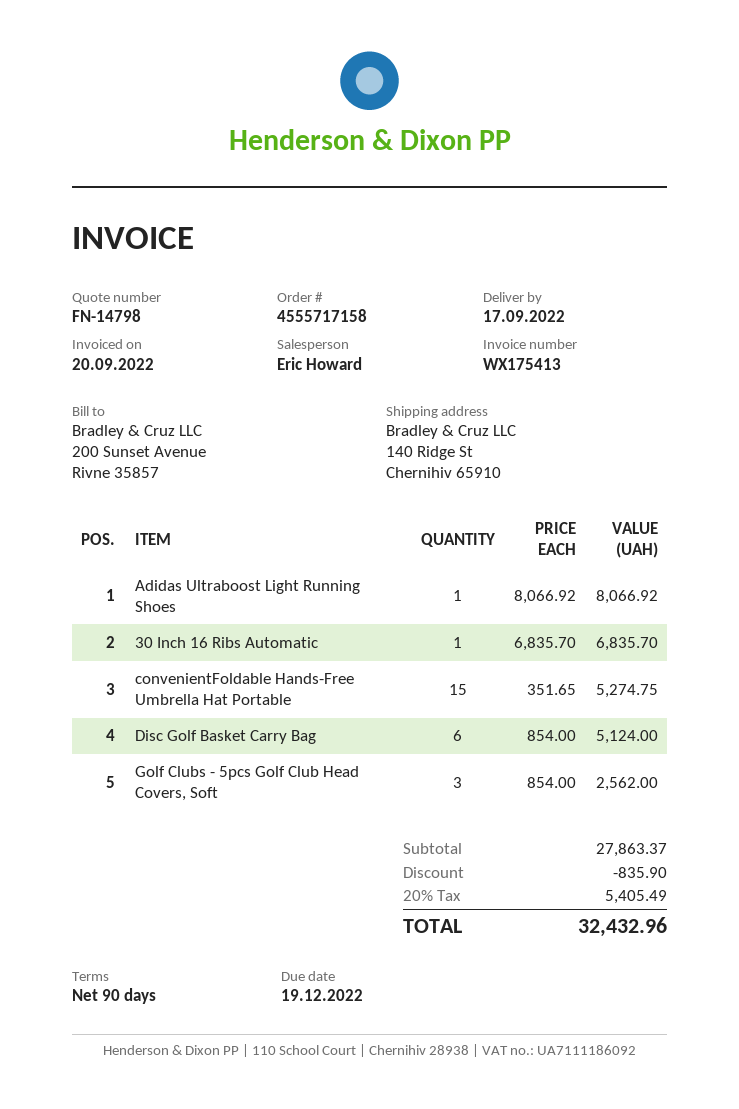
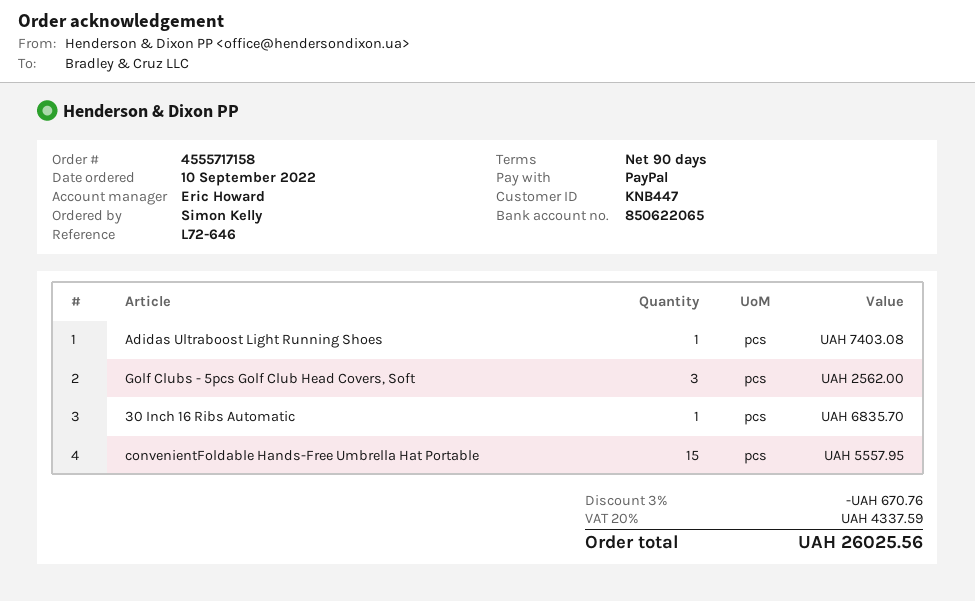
Adidas Ultraboost Light Running Shoes: 1 for 8066.92 -> 1 for 7403.08
convenientFoldable Hands-Free Umbrella Hat Portable: 15 for 5274.75 -> 15 for 5557.95
Disc Golf Basket Carry Bag: 6 for 5124.00 -> none
discount: 835.90 -> 670.76
tax: 20% = 5405.49 -> 20% = 4337.59
total: 32432.96 -> 26025.56

